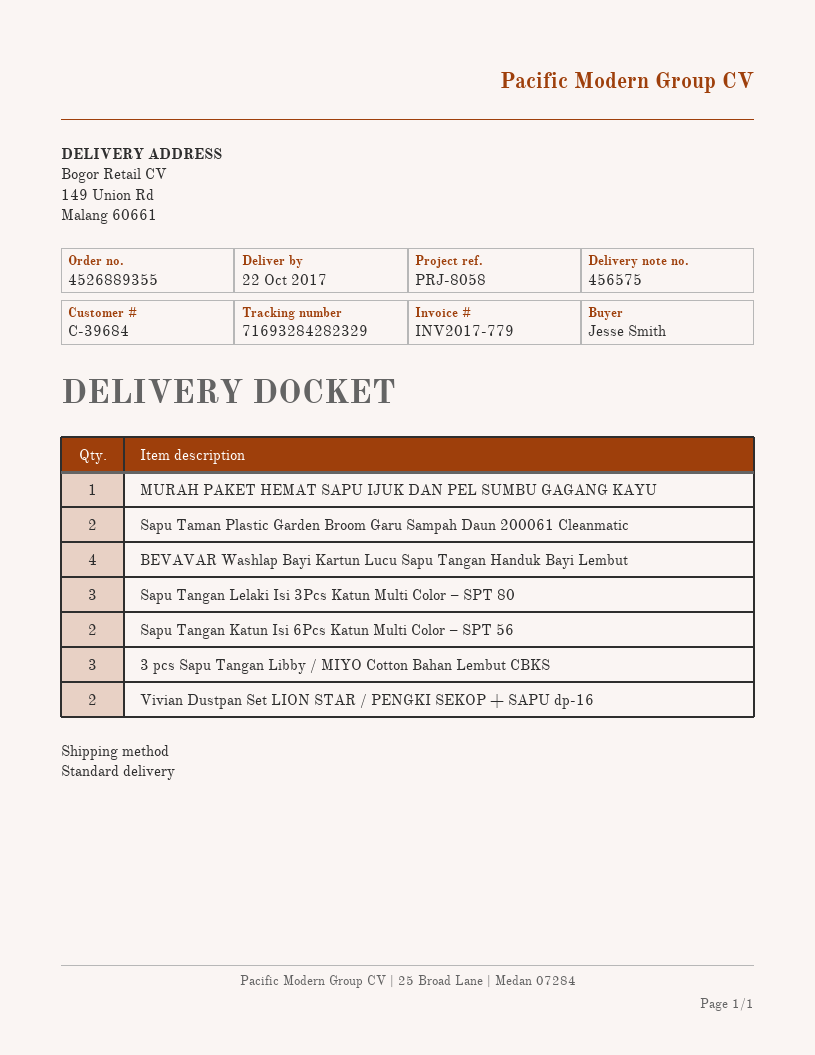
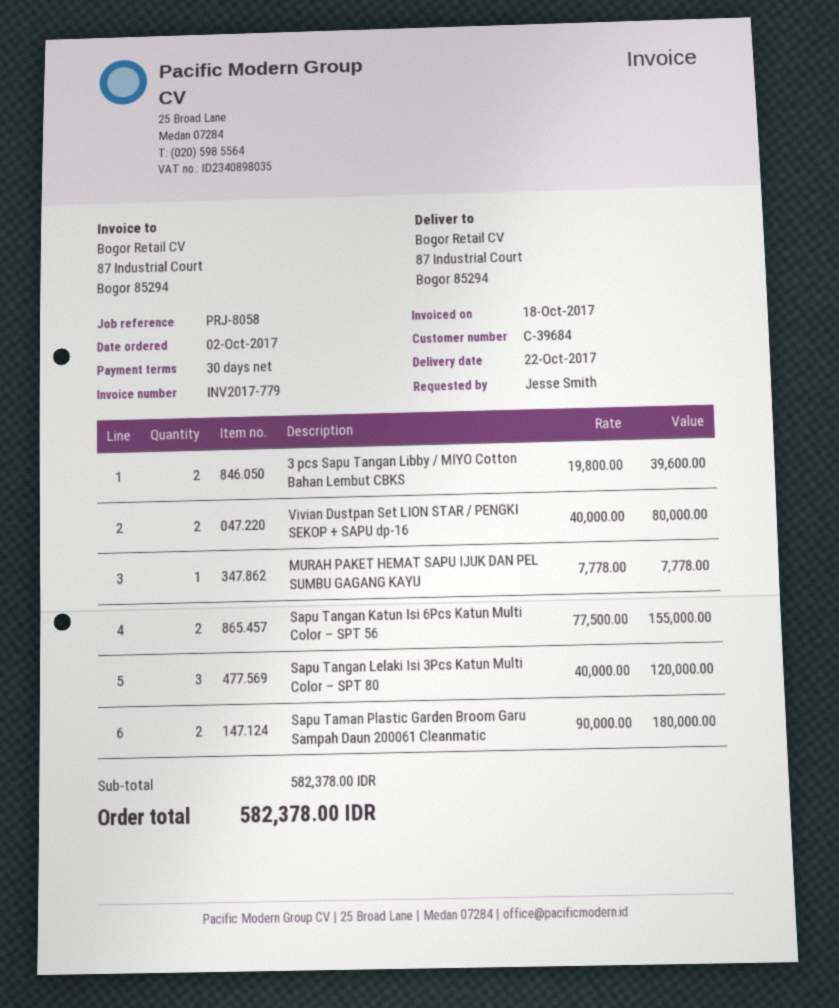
ship to: 149 Union Rd, Malang 60661 -> 87 Industrial Court, Bogor 85294
BEVAVAR Washlap Bayi Kartun Lucu Sapu Tangan Handuk Bayi Lembut: 4 -> none
3 pcs Sapu Tangan Libby / MIYO Cotton Bahan Lembut CBKS: 3 -> 2

